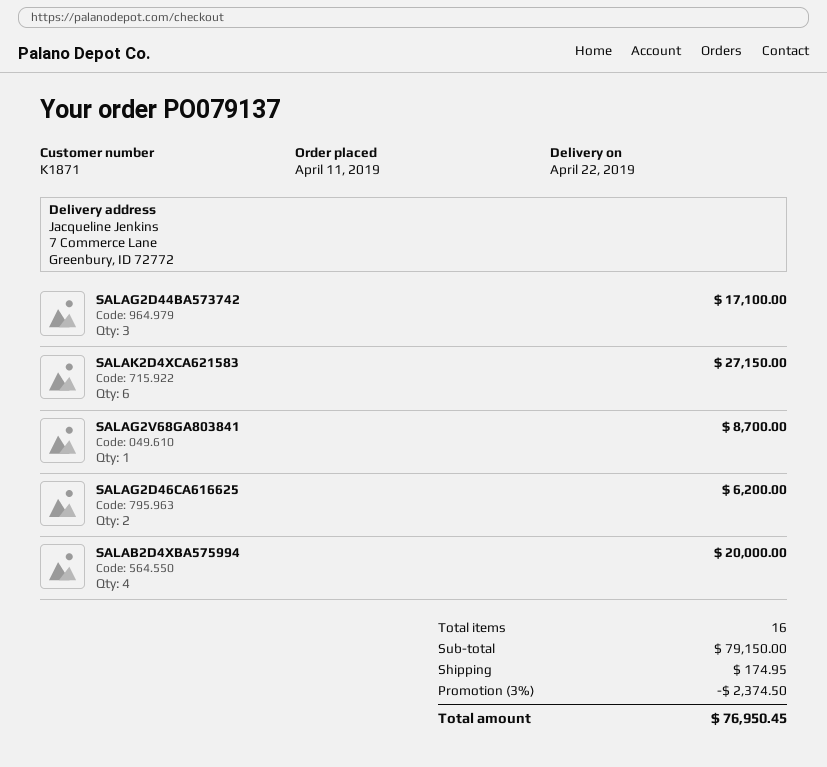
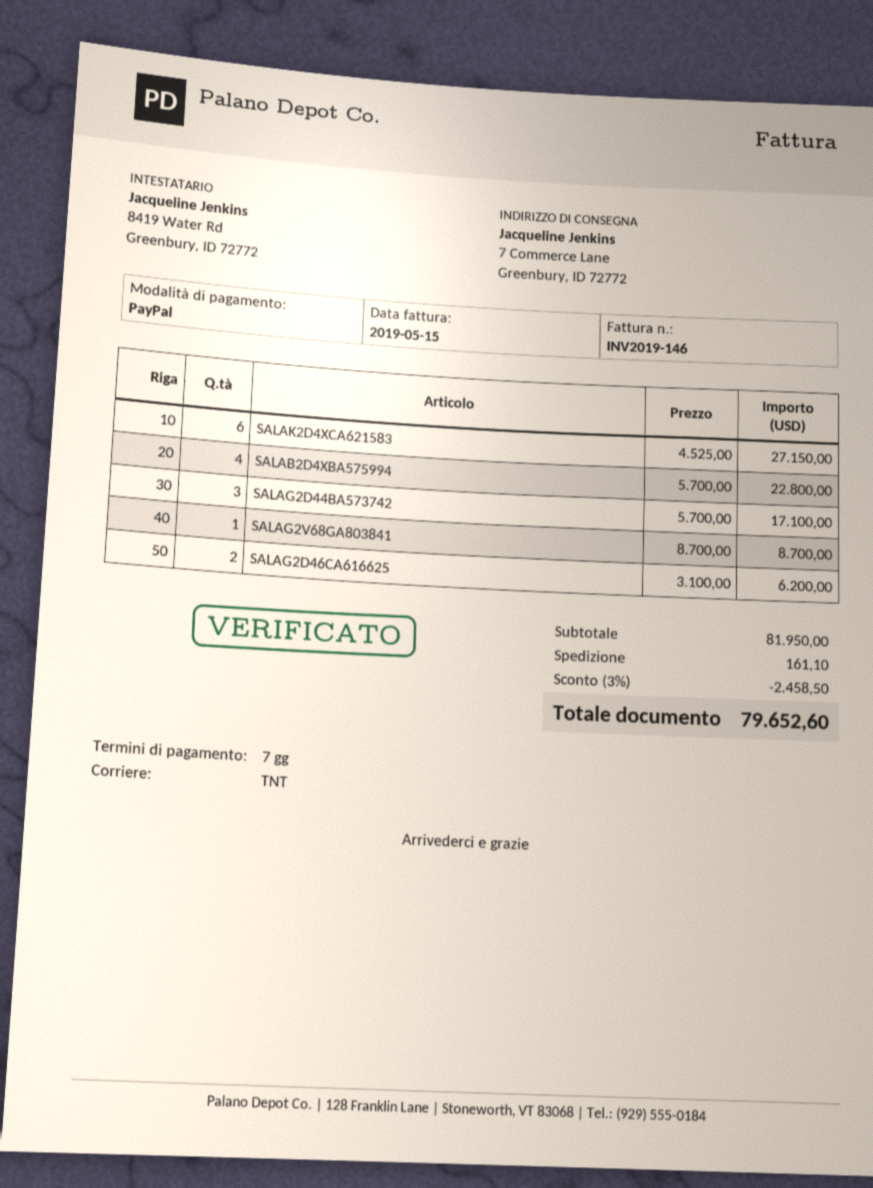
SALAB2D4XBA575994: 4 for 20000.00 -> 4 for 22800.00
subtotal: 79150.00 -> 81950.00
discount: 3% = 2374.50 -> 3% = 2458.50
shipping: 174.95 -> 161.10
total: 76950.45 -> 79652.60

